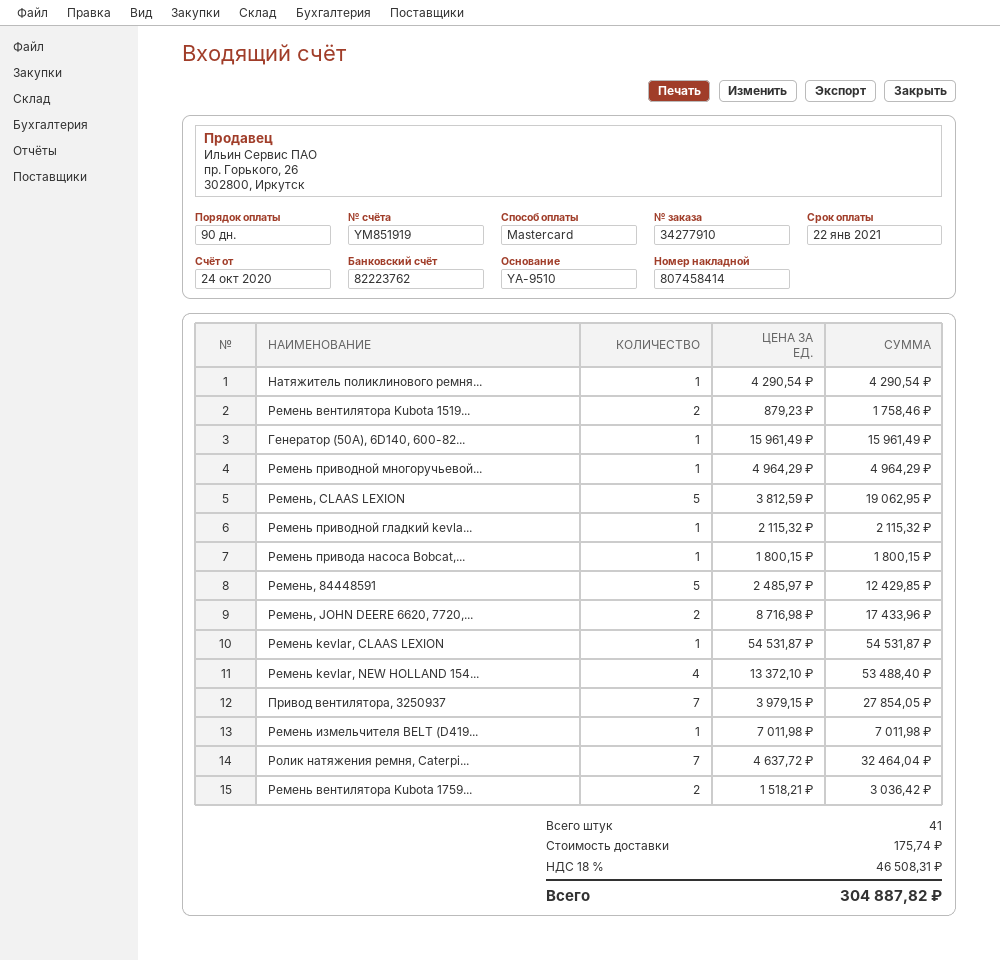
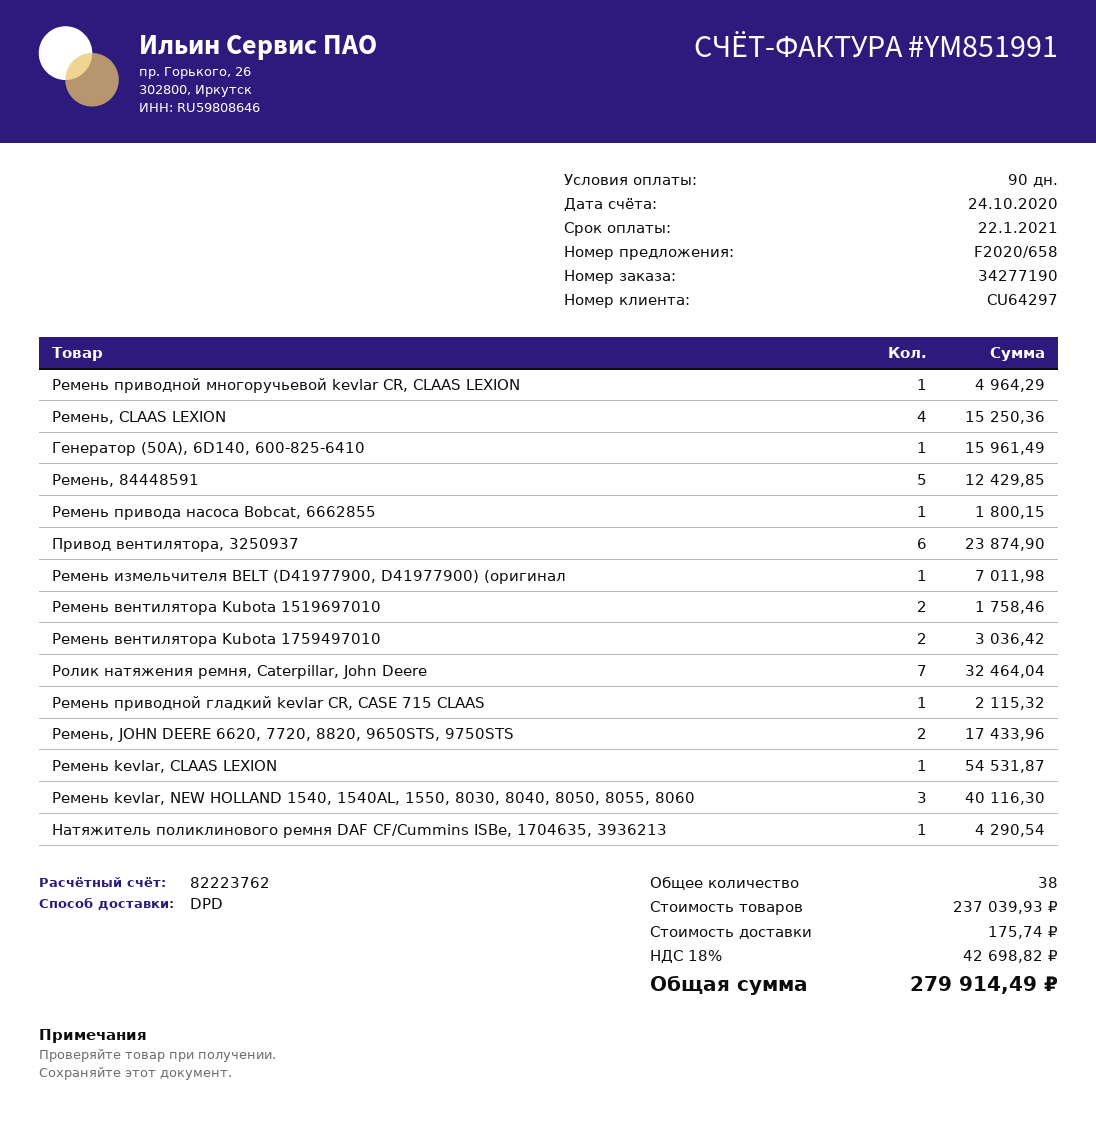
order number: 34277910 -> 34277190
invoice number: YM851919 -> YM851991
Ремень, CLAAS LEXION: 5 for 19062.95 -> 4 for 15250.36
Ремень kevlar, NEW HOLLAND 154...: 4 for 53488.40 -> 3 for 40116.30
Привод вентилятора, 3250937: 7 for 27854.05 -> 6 for 23874.90
total quantity: 41 -> 38
tax: 18% = 46508.31 -> 18% = 42698.82
total: 304887.82 -> 279914.49

